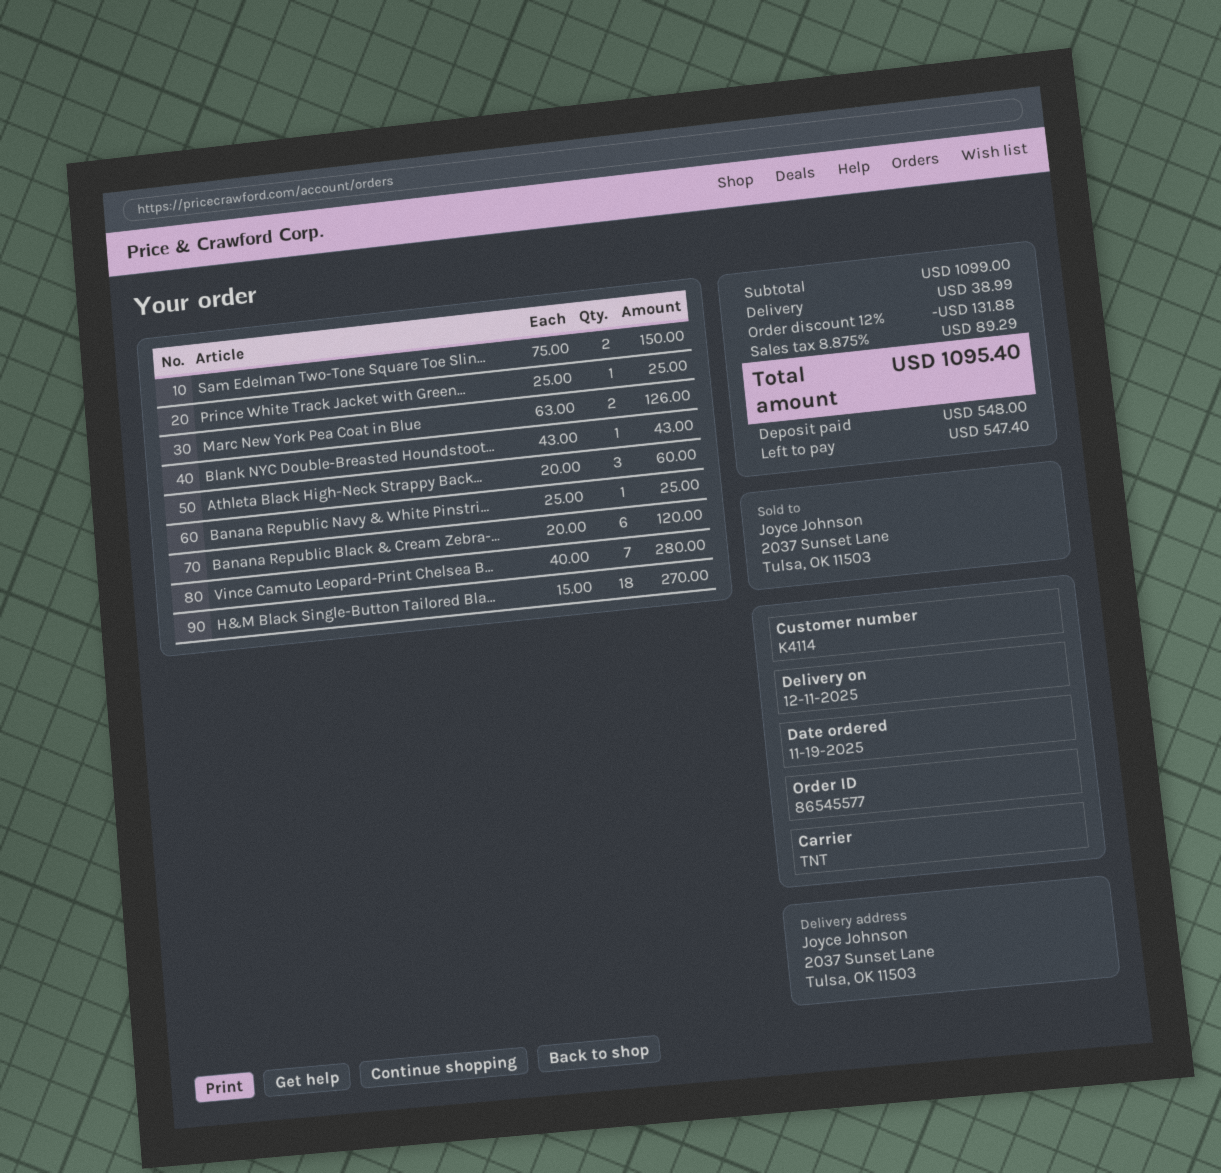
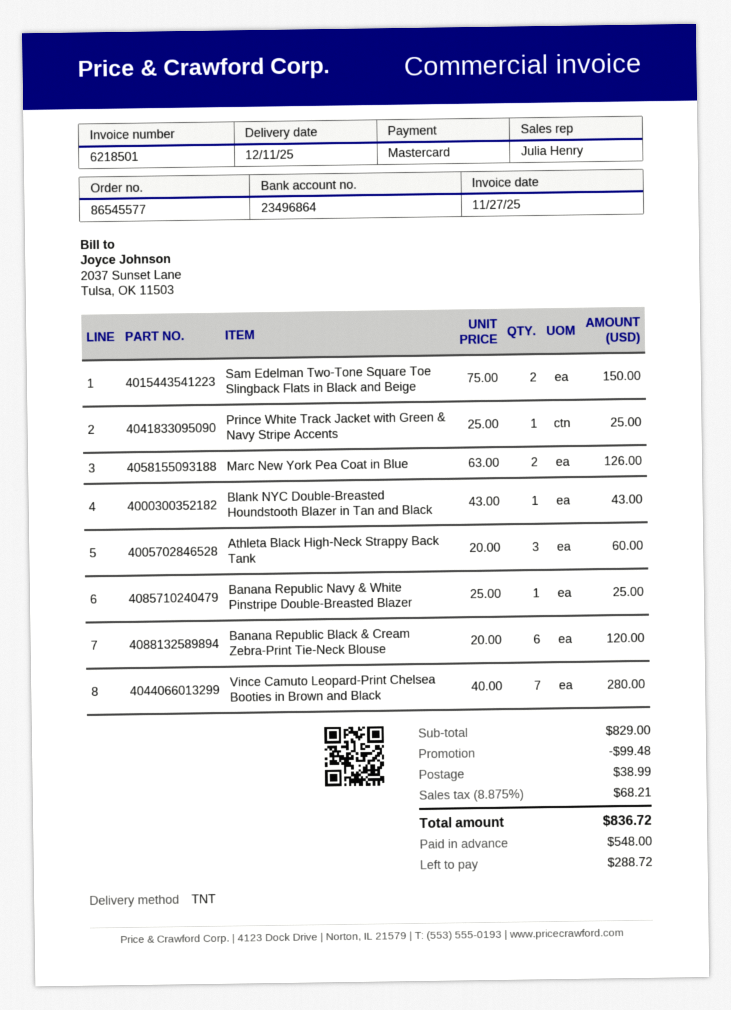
H&M Black Single-Button Tailored Bla...: 18 x 15.00 = 270.00 -> none
subtotal: 1099.00 -> 829.00
discount: 131.88 -> 99.48
tax: 8.875% = 89.29 -> 8.875% = 68.21
total: 1095.40 -> 836.72
balance: 547.40 -> 288.72

